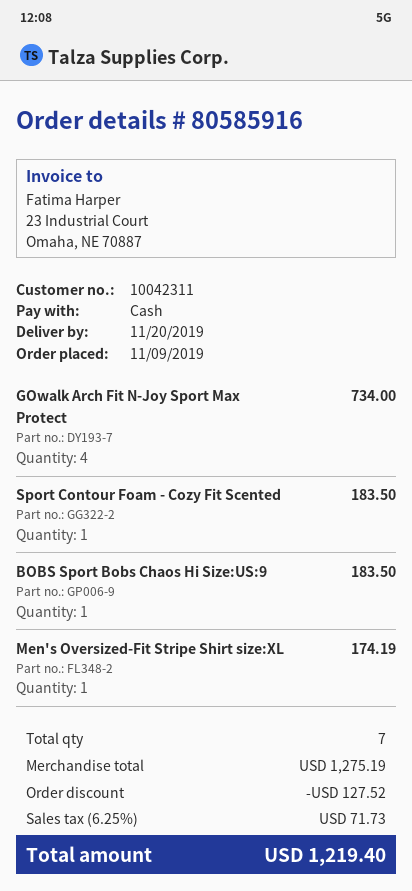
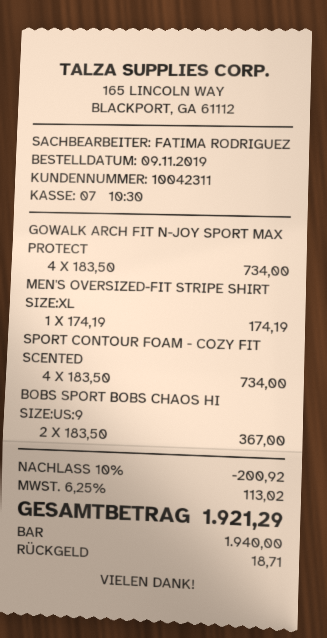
Sport Contour Foam - Cozy Fit Scented: 1 for 183.50 -> 4 for 734.00
BOBS Sport Bobs Chaos Hi Size:US:9: 1 for 183.50 -> 2 for 367.00
discount: 127.52 -> 200.92
tax: 6.25% = 71.73 -> 6.25% = 113.02
total: 1219.40 -> 1921.29

